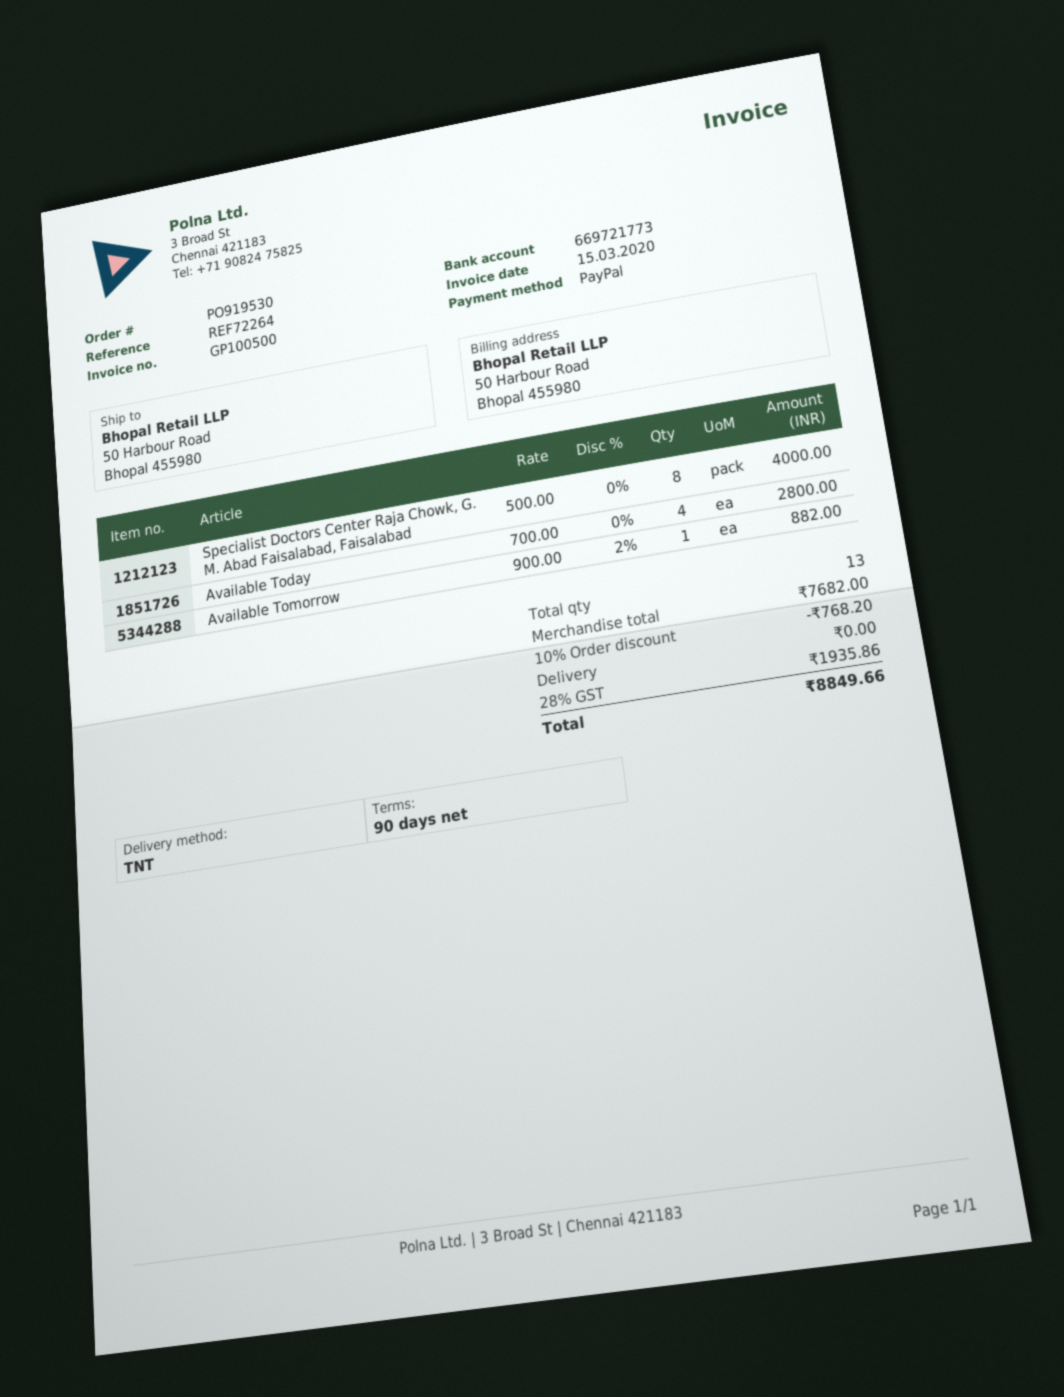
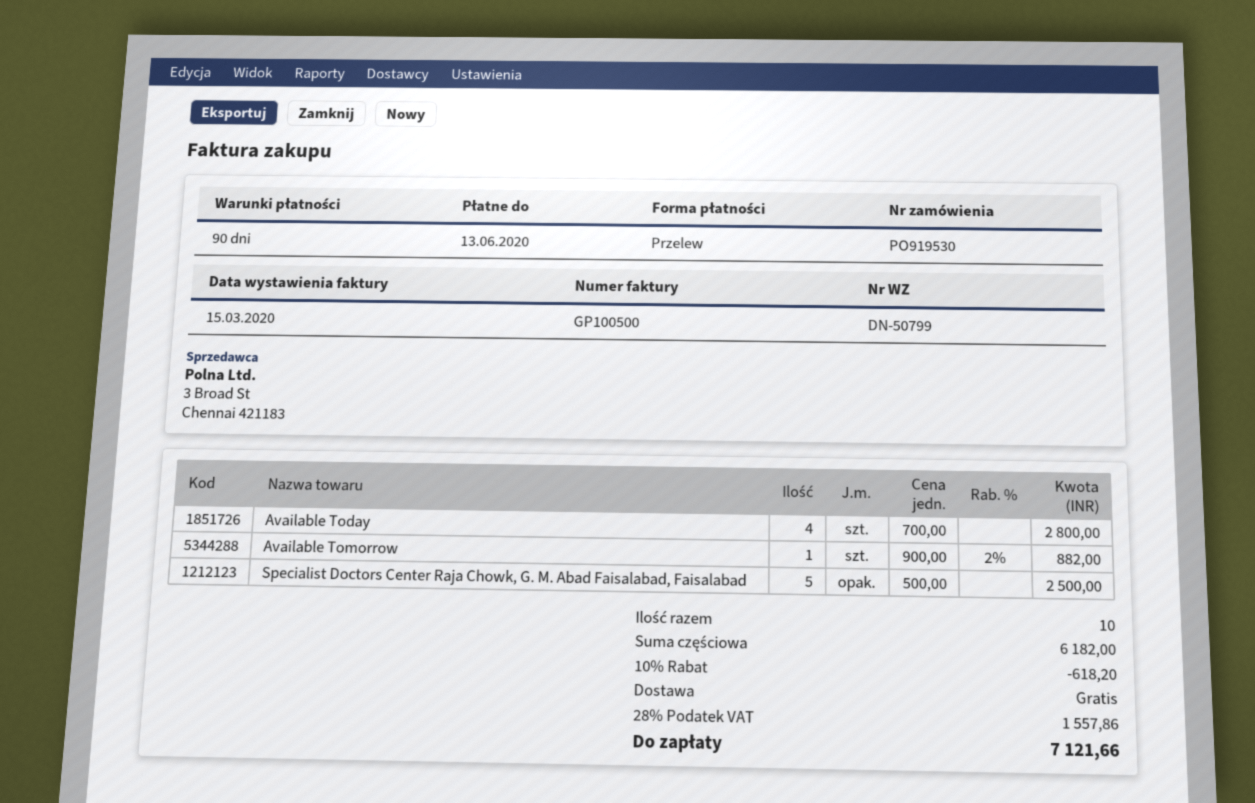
payment method: PayPal -> bank transfer
Specialist Doctors Center Raja Chowk, G. M. Abad Faisalabad, Faisalabad: 8 x 500.00 = 4000.00 -> 5 x 500.00 = 2500.00
total quantity: 13 -> 10
subtotal: 7682.00 -> 6182.00
discount: 10% = 768.20 -> 10% = 618.20
tax: 28% = 1935.86 -> 28% = 1557.86
total: 8849.66 -> 7121.66

